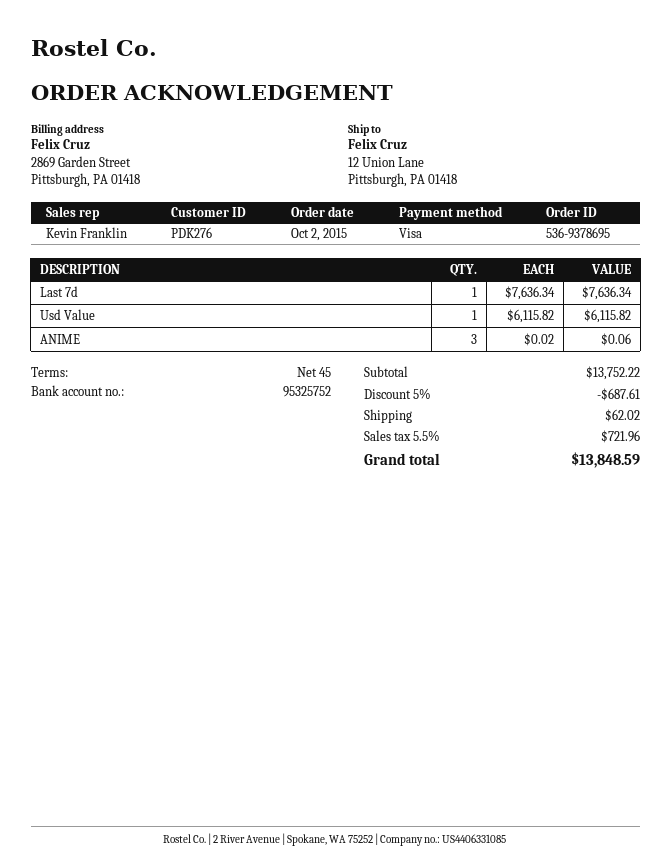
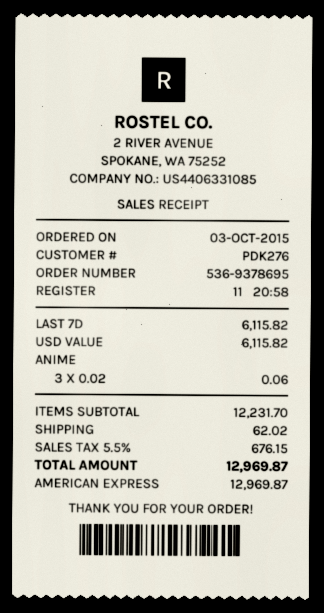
order date: 2015-10-02 -> 2015-10-03
payment method: Visa -> American Express
Last 7d: 1 x 7636.34 = 7636.34 -> 1 x 6115.82 = 6115.82
subtotal: 13752.22 -> 12231.70
discount: 5% = 687.61 -> none
tax: 5.5% = 721.96 -> 5.5% = 676.15
total: 13848.59 -> 12969.87

